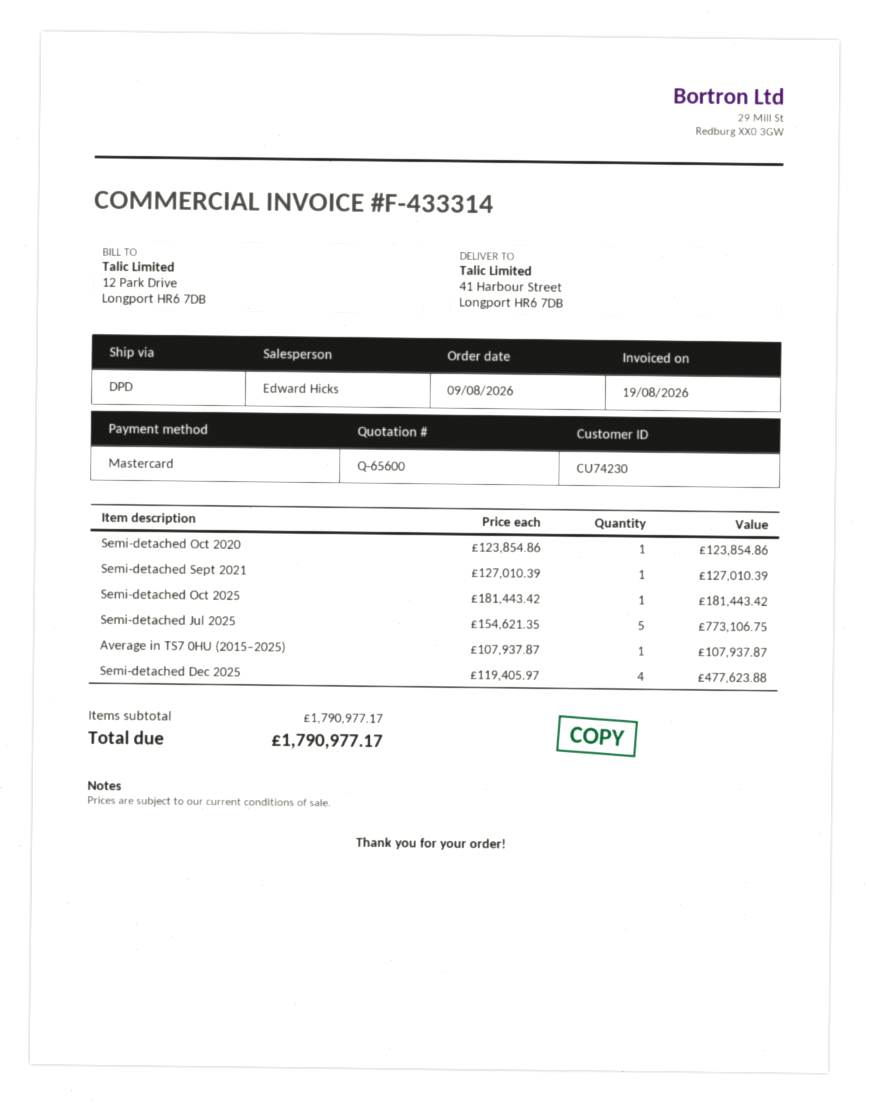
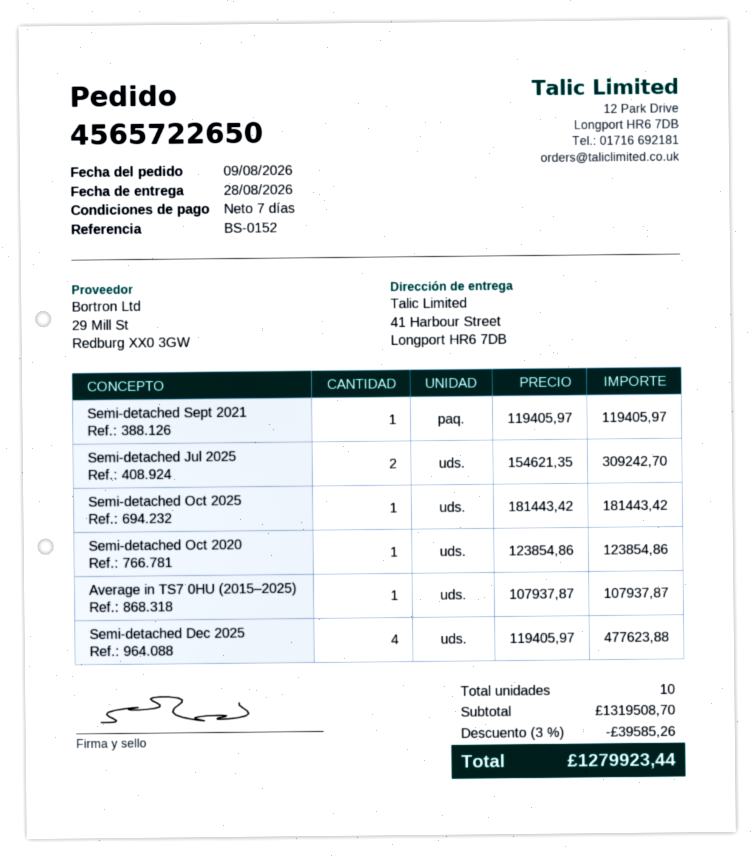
Semi-detached Sept 2021: 1 x 127010.39 = 127010.39 -> 1 x 119405.97 = 119405.97
Semi-detached Jul 2025: 5 x 154621.35 = 773106.75 -> 2 x 154621.35 = 309242.70
subtotal: 1790977.17 -> 1319508.70
discount: none -> 3% = 39585.26
total: 1790977.17 -> 1279923.44

